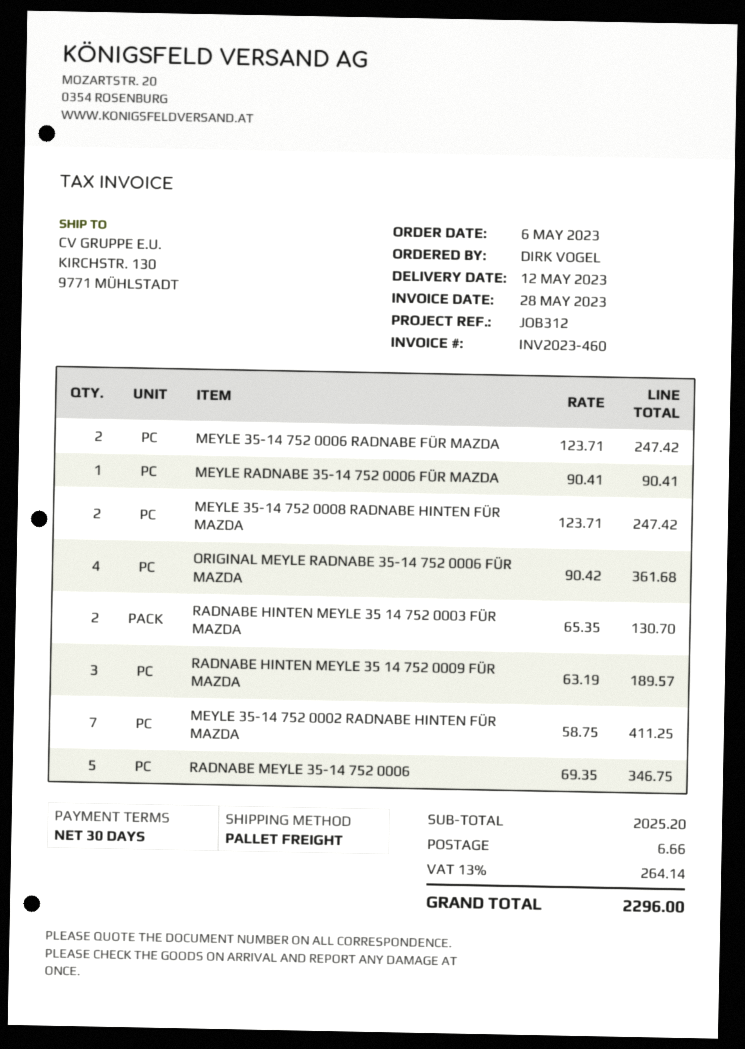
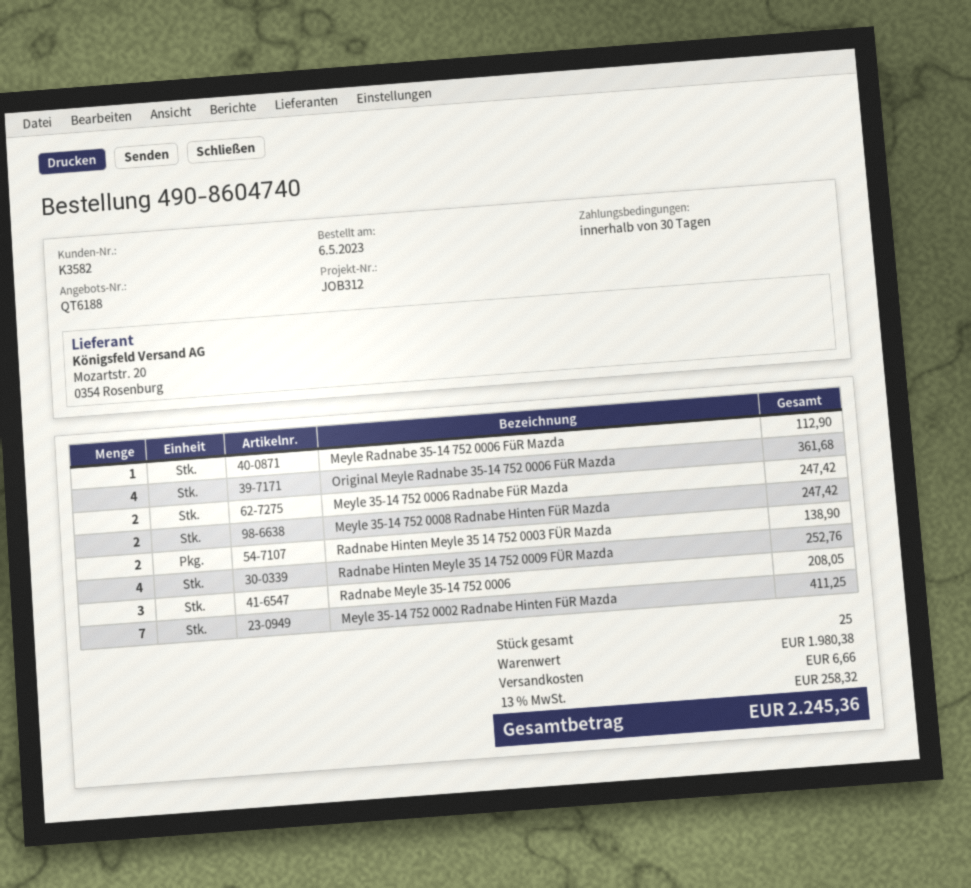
MEYLE RADNABE 35-14 752 0006 FÜR MAZDA: 1 for 90.41 -> 1 for 112.90
RADNABE HINTEN MEYLE 35 14 752 0003 FÜR MAZDA: 2 for 130.70 -> 2 for 138.90
RADNABE HINTEN MEYLE 35 14 752 0009 FÜR MAZDA: 3 for 189.57 -> 4 for 252.76
RADNABE MEYLE 35-14 752 0006: 5 for 346.75 -> 3 for 208.05
subtotal: 2025.20 -> 1980.38
tax: 13% = 264.14 -> 13% = 258.32
total: 2296.00 -> 2245.36

